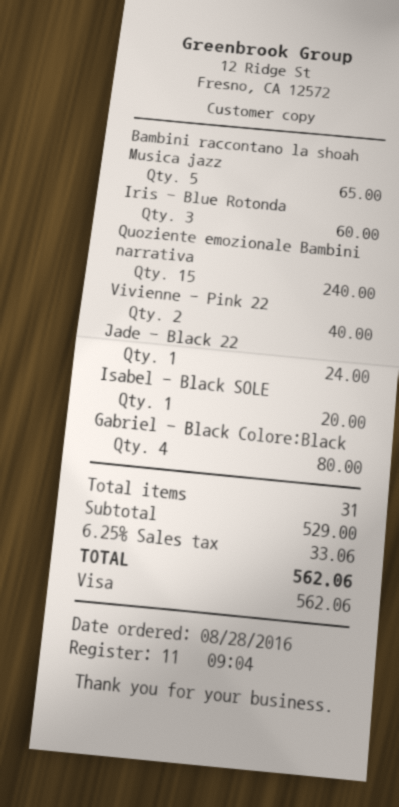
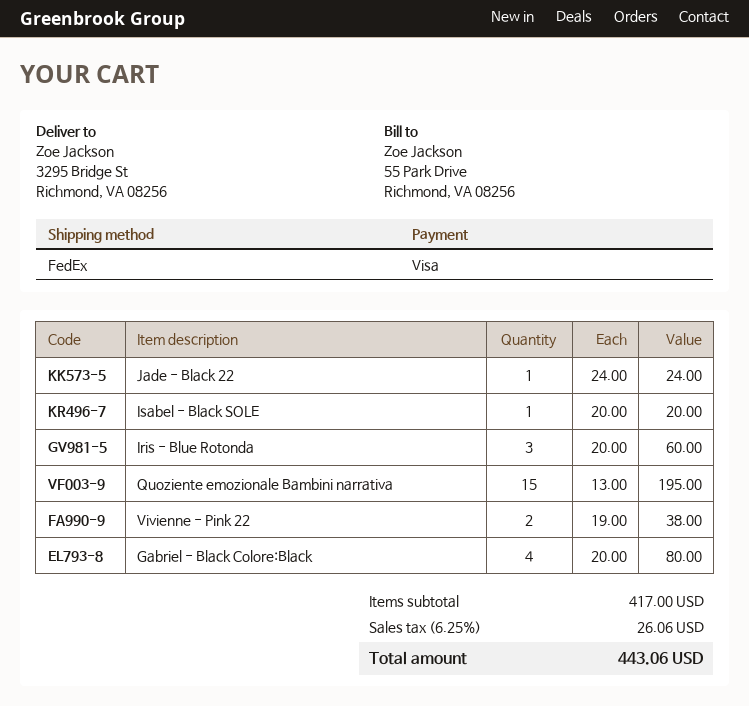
Bambini raccontano la shoah Musica jazz: 5 for 65.00 -> none
Quoziente emozionale Bambini narrativa: 15 for 240.00 -> 15 for 195.00
Vivienne - Pink 22: 2 for 40.00 -> 2 for 38.00
subtotal: 529.00 -> 417.00
tax: 6.25% = 33.06 -> 6.25% = 26.06
total: 562.06 -> 443.06

